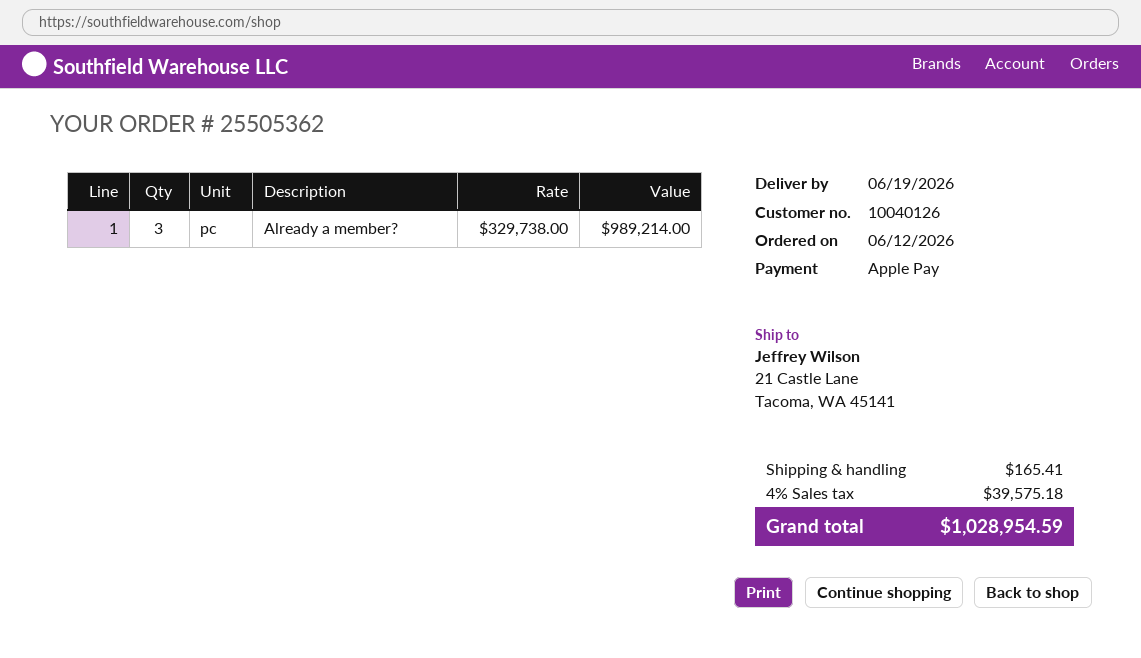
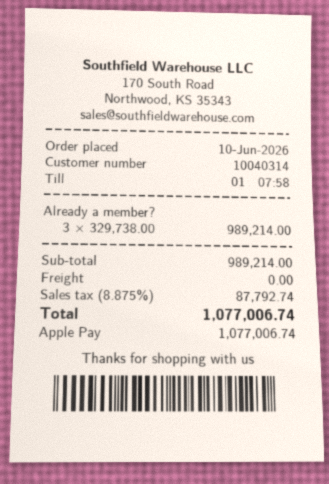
order date: 2026-06-12 -> 2026-06-10
customer number: 10040126 -> 10040314
shipping: 165.41 -> 0.00
tax: 4% = 39575.18 -> 8.875% = 87792.74
total: 1028954.59 -> 1077006.74

